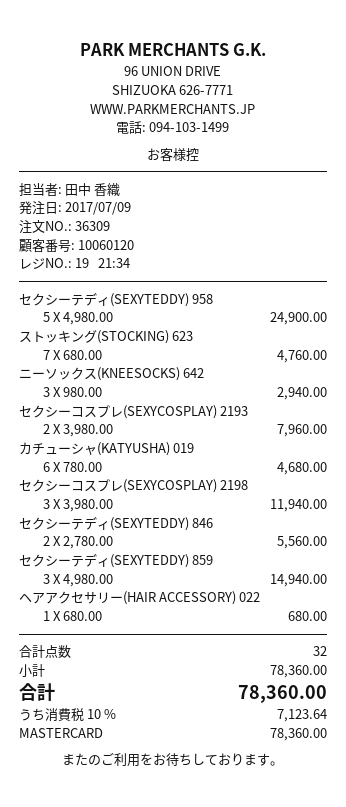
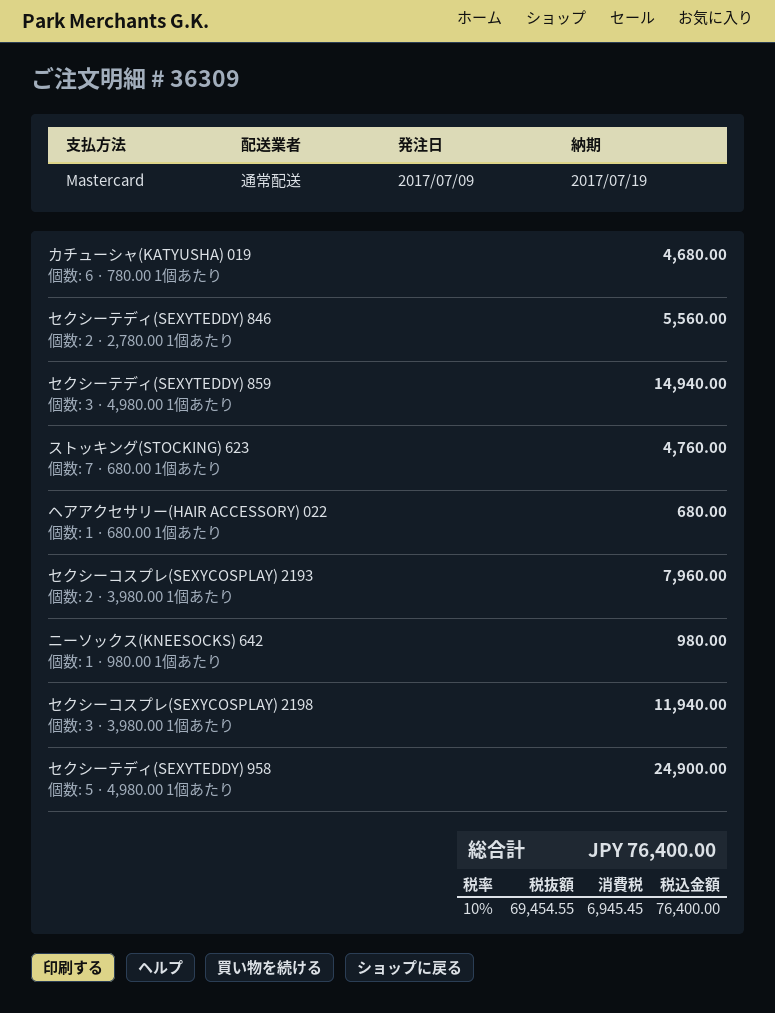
ニーソックス(KNEESOCKS) 642: 3 x 980.00 = 2940.00 -> 1 x 980.00 = 980.00
tax: 10% = 7123.64 -> 10% = 6945.45
total: 78360.00 -> 76400.00

